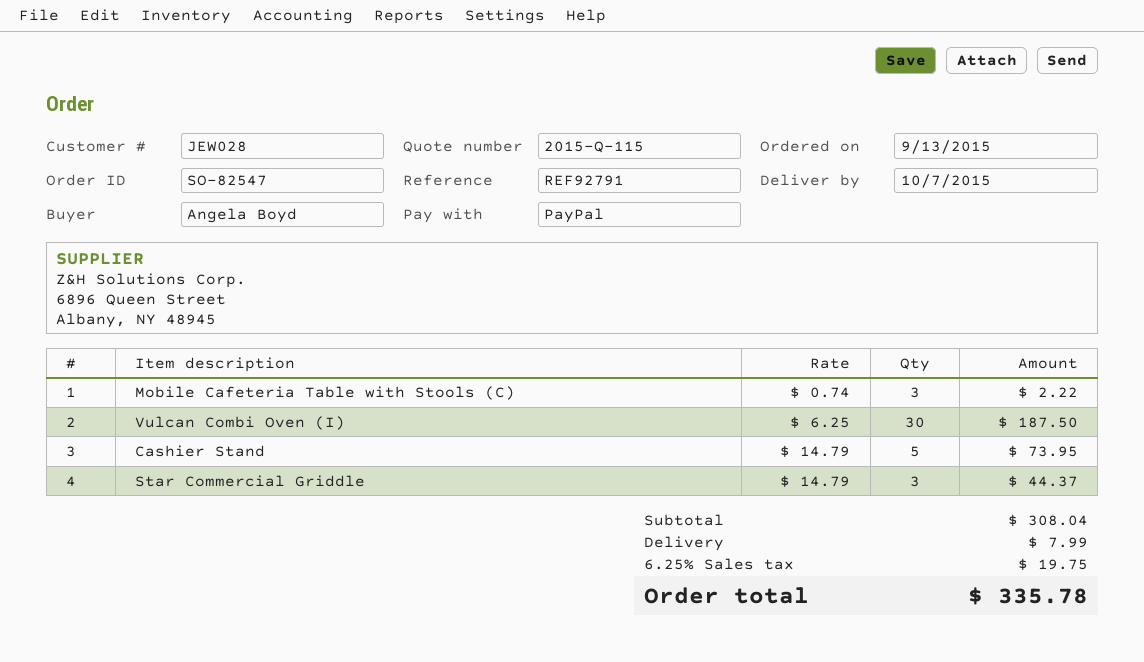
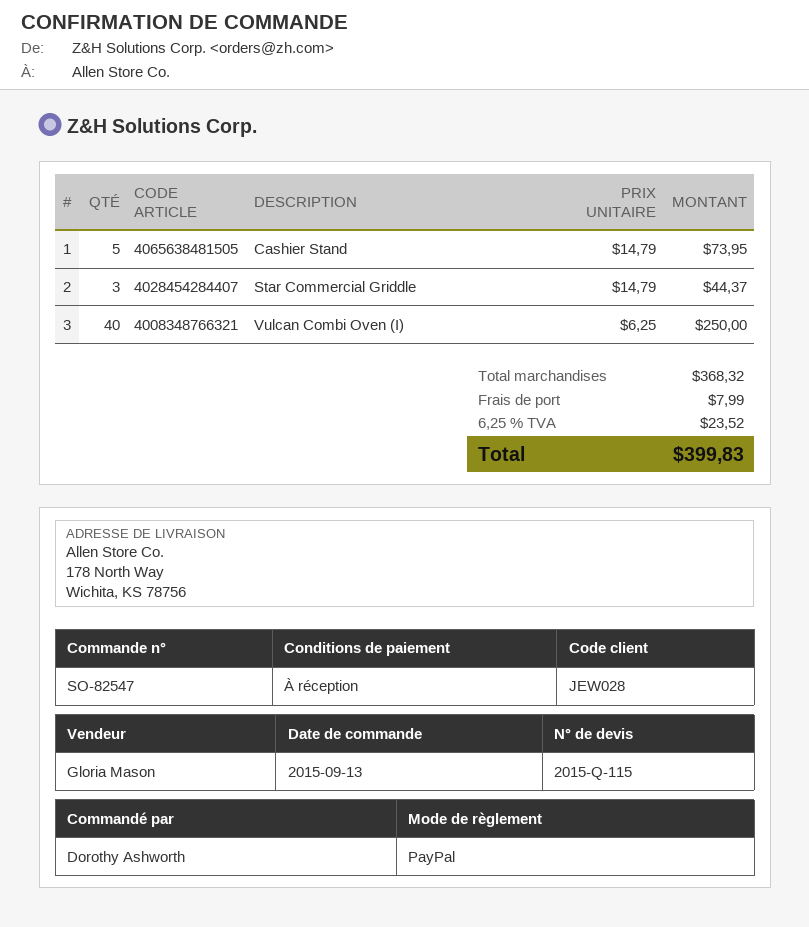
ordered by: Angela Boyd -> Dorothy Ashworth
Mobile Cafeteria Table with Stools (C): 3 x 0.74 = 2.22 -> none
Vulcan Combi Oven (I): 30 x 6.25 = 187.50 -> 40 x 6.25 = 250.00
subtotal: 308.04 -> 368.32
tax: 6.25% = 19.75 -> 6.25% = 23.52
total: 335.78 -> 399.83

